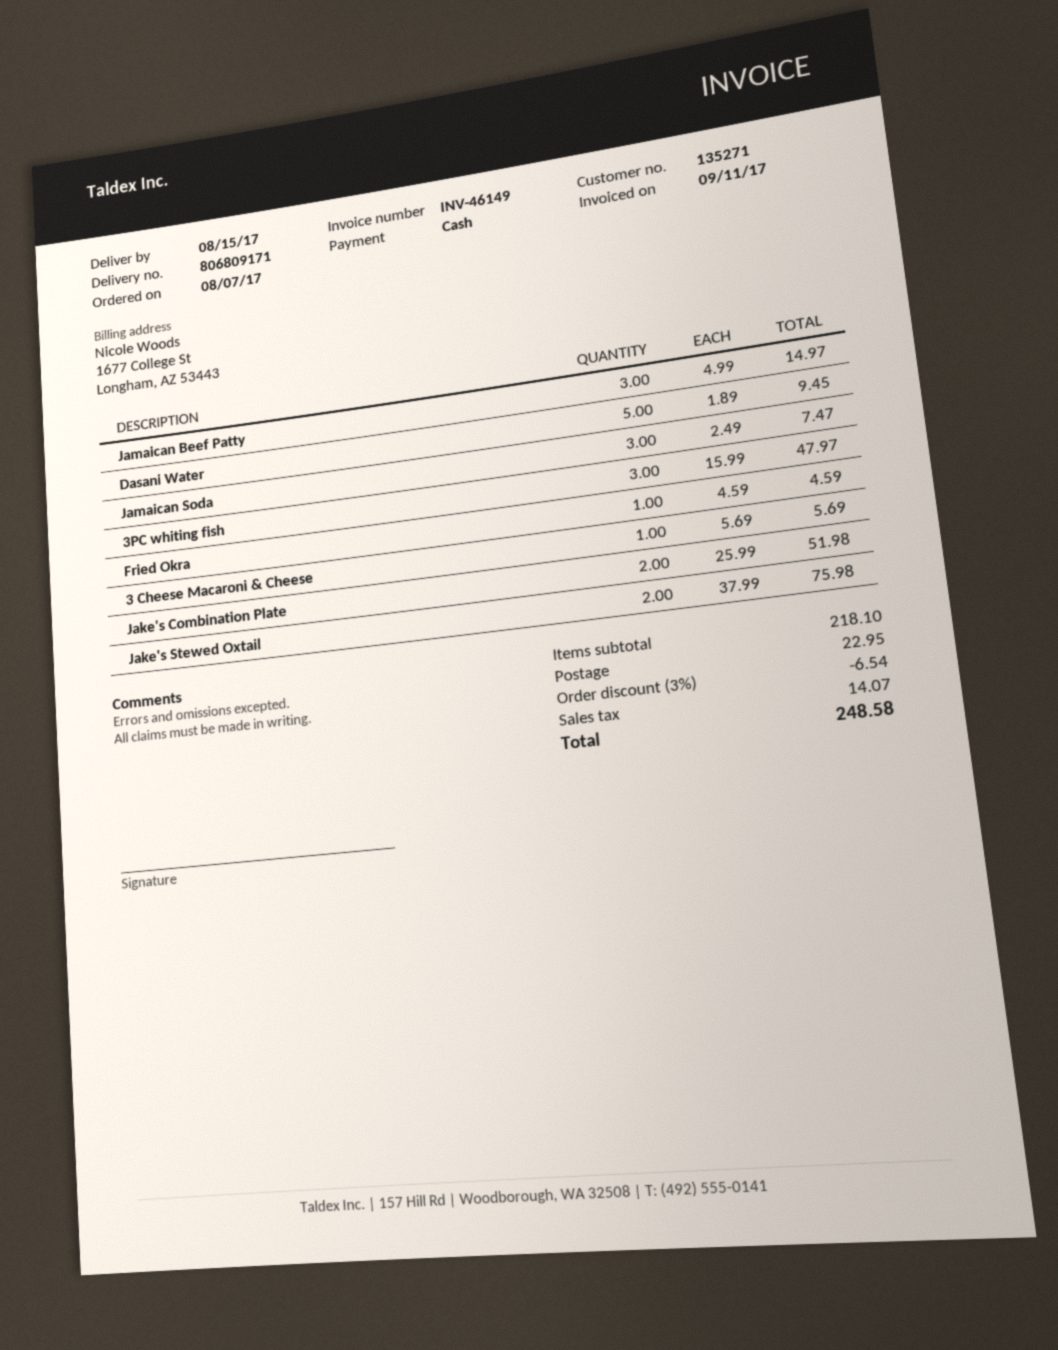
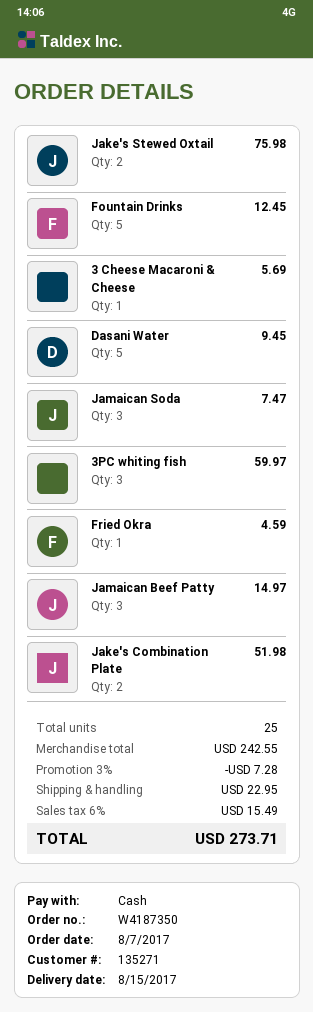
3PC whiting fish: 3 for 47.97 -> 3 for 59.97
Fountain Drinks: none -> 5 for 12.45
subtotal: 218.10 -> 242.55
discount: 3% = 6.54 -> 3% = 7.28
tax: 14.07 -> 15.49
total: 248.58 -> 273.71

